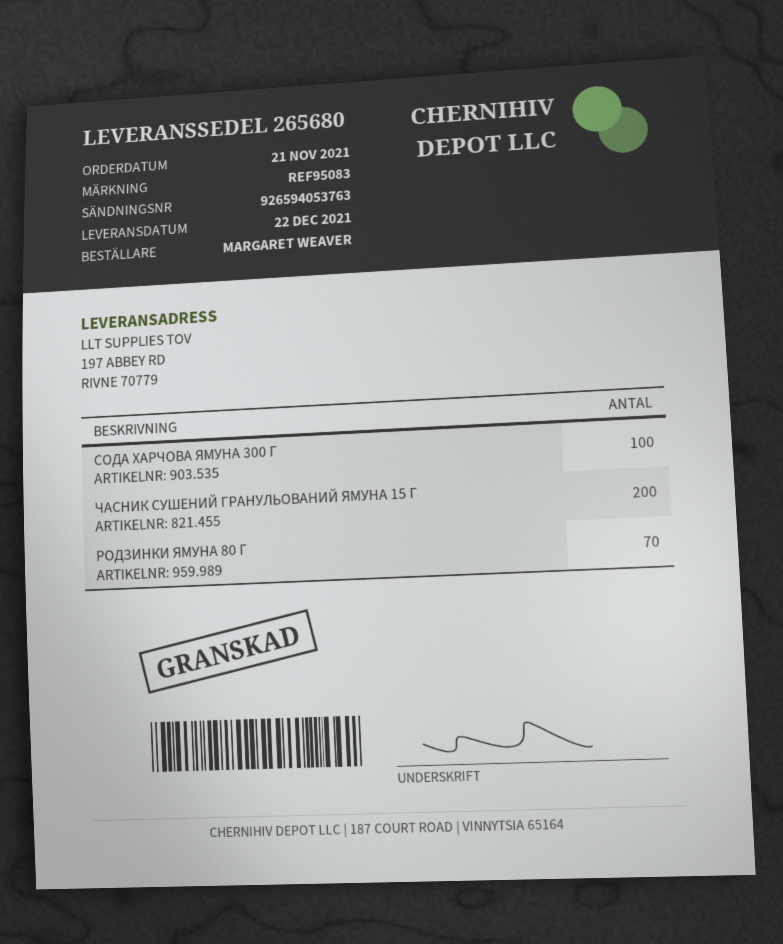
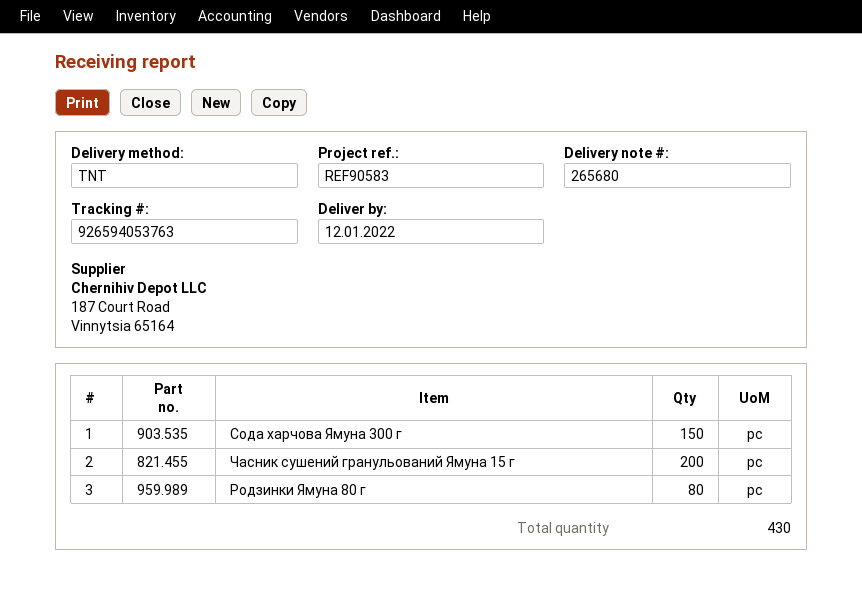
delivery date: 2021-12-22 -> 2022-01-12
reference: REF95083 -> REF90583
СОДА ХАРЧОВА ЯМУНА 300 Г: 100 -> 150
РОДЗИНКИ ЯМУНА 80 Г: 70 -> 80

